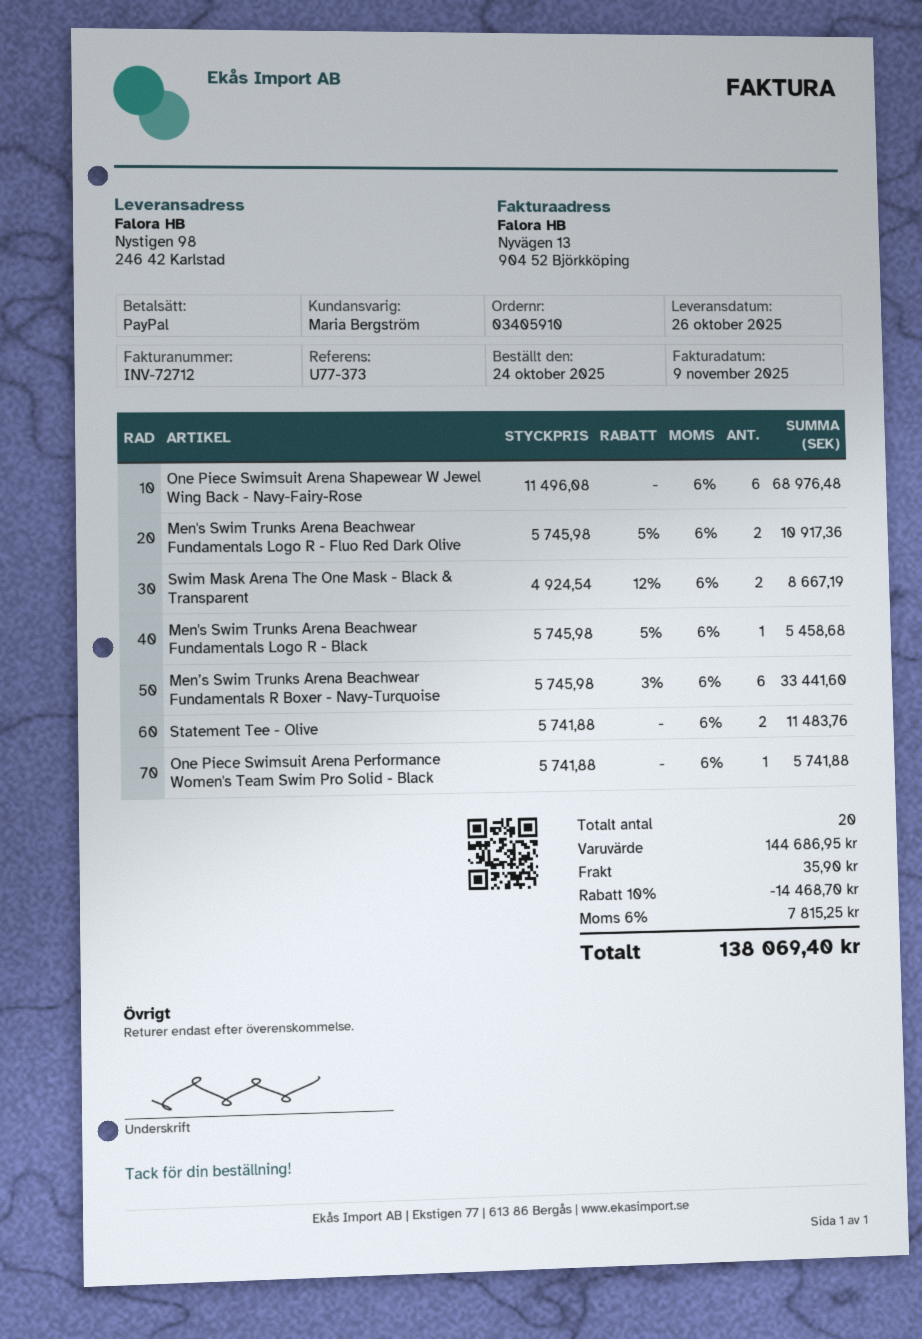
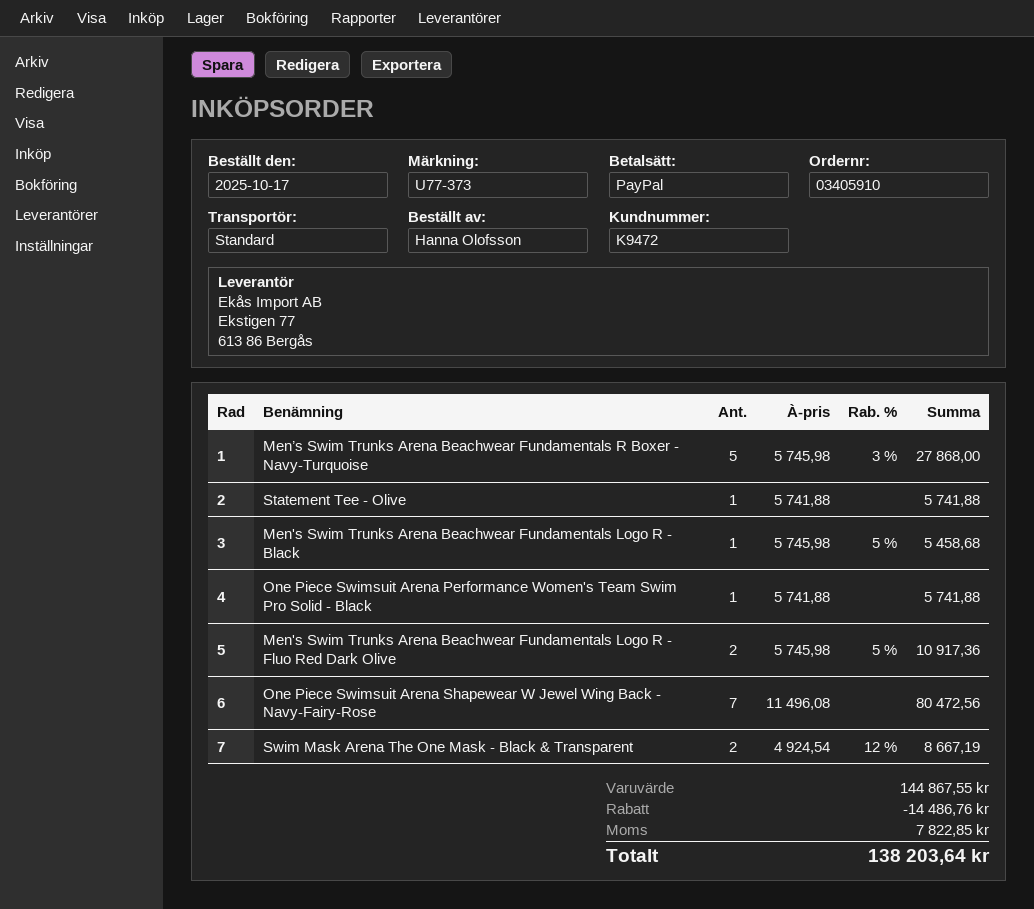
order date: 2025-10-24 -> 2025-10-17
One Piece Swimsuit Arena Shapewear W Jewel Wing Back - Navy-Fairy-Rose: 6 x 11496.08 = 68976.48 -> 7 x 11496.08 = 80472.56
Men’s Swim Trunks Arena Beachwear Fundamentals R Boxer - Navy-Turquoise: 6 x 5745.98 - 3% = 33441.60 -> 5 x 5745.98 - 3% = 27868.00
Statement Tee - Olive: 2 x 5741.88 = 11483.76 -> 1 x 5741.88 = 5741.88
subtotal: 144686.95 -> 144867.55
discount: 14468.70 -> 14486.76
shipping: 35.90 -> none
tax: 7815.25 -> 7822.85
total: 138069.40 -> 138203.64

